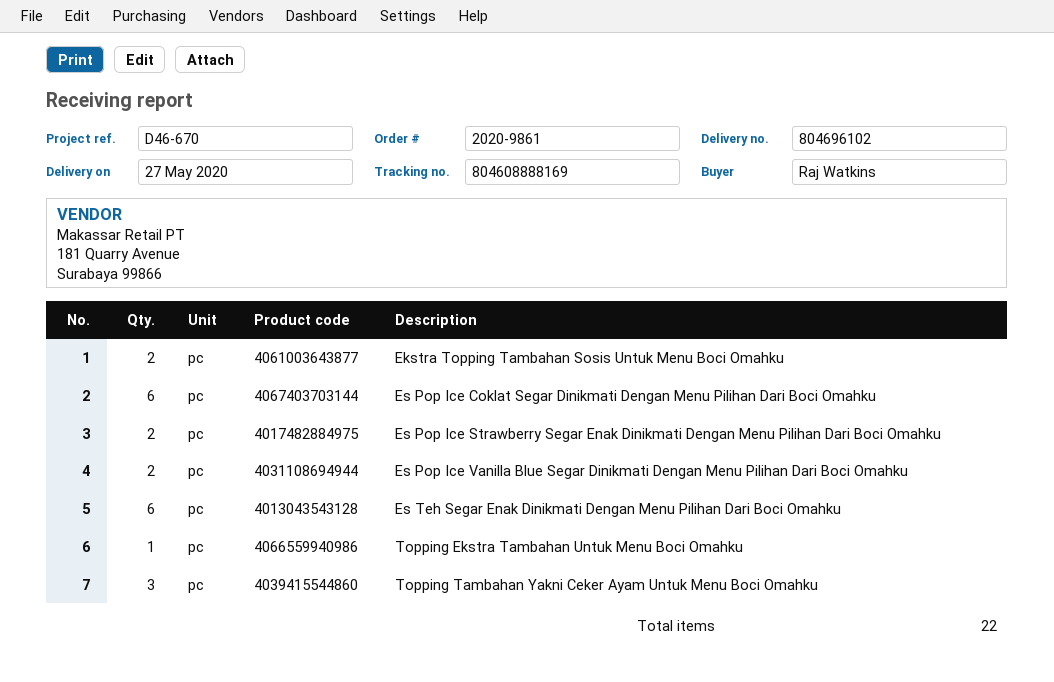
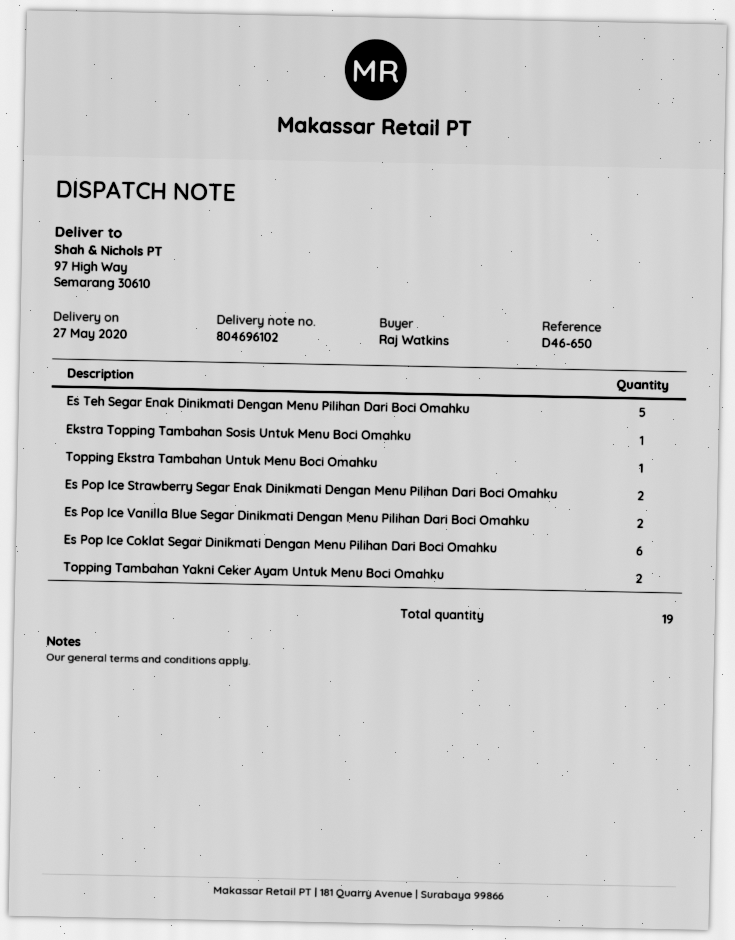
reference: D46-670 -> D46-650
Ekstra Topping Tambahan Sosis Untuk Menu Boci Omahku: 2 -> 1
Es Teh Segar Enak Dinikmati Dengan Menu Pilihan Dari Boci Omahku: 6 -> 5
Topping Tambahan Yakni Ceker Ayam Untuk Menu Boci Omahku: 3 -> 2
total quantity: 22 -> 19

